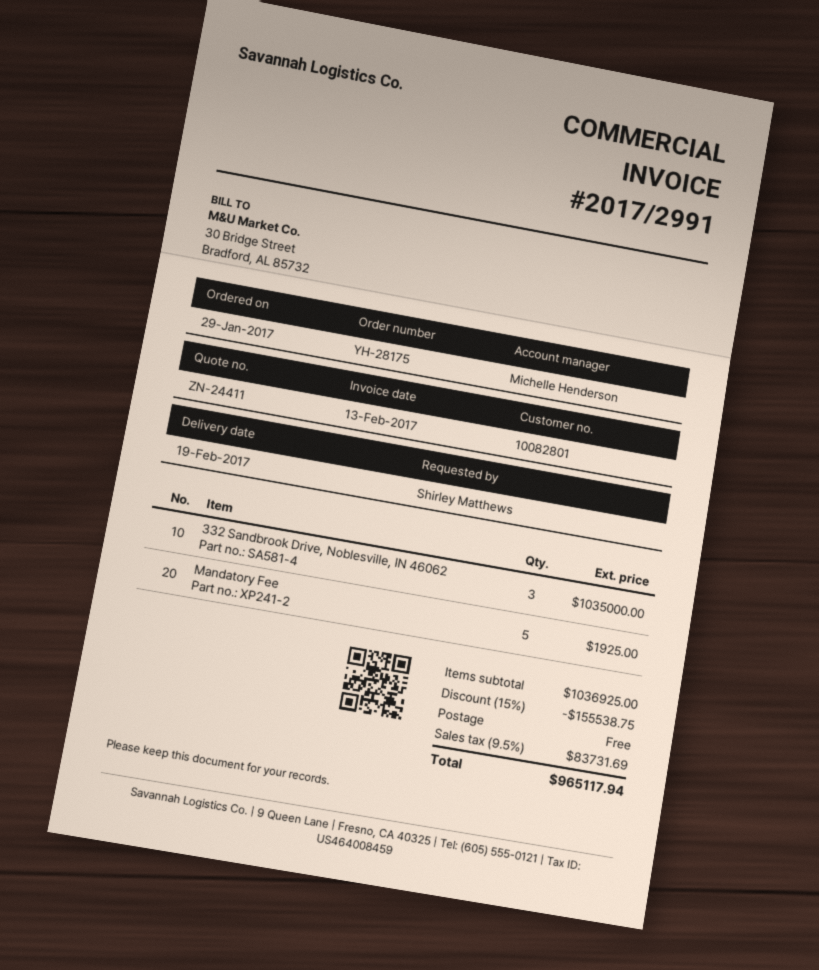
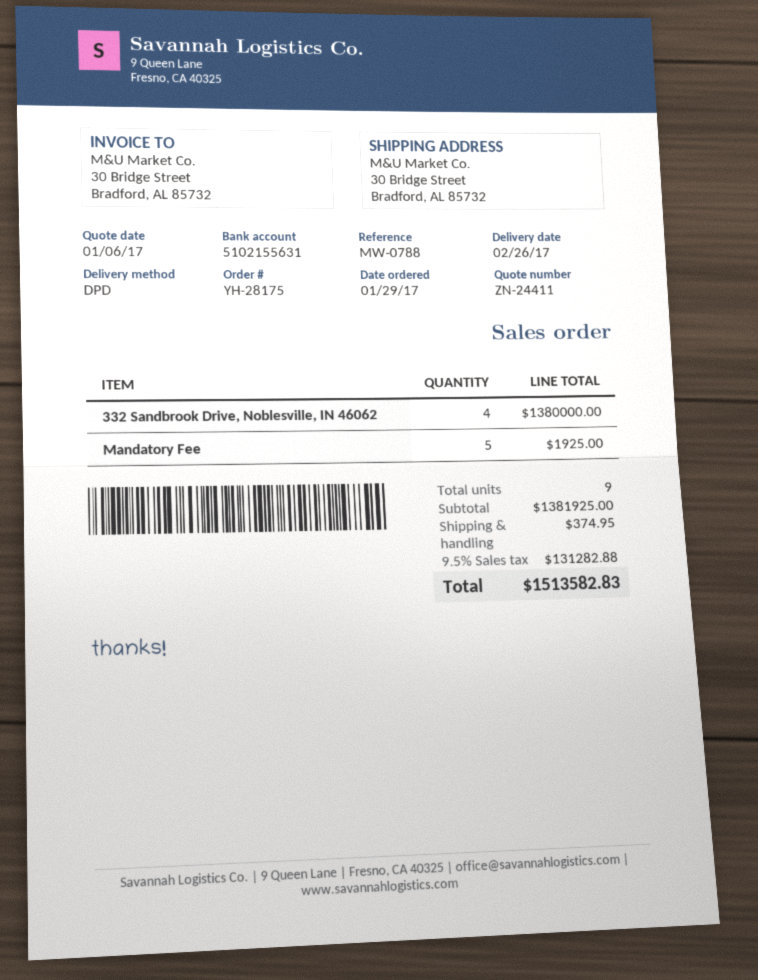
delivery date: 2017-02-19 -> 2017-02-26
332 Sandbrook Drive, Noblesville, IN 46062: 3 for 1035000.00 -> 4 for 1380000.00
subtotal: 1036925.00 -> 1381925.00
discount: 15% = 155538.75 -> none
shipping: 0.00 -> 374.95
tax: 9.5% = 83731.69 -> 9.5% = 131282.88
total: 965117.94 -> 1513582.83

